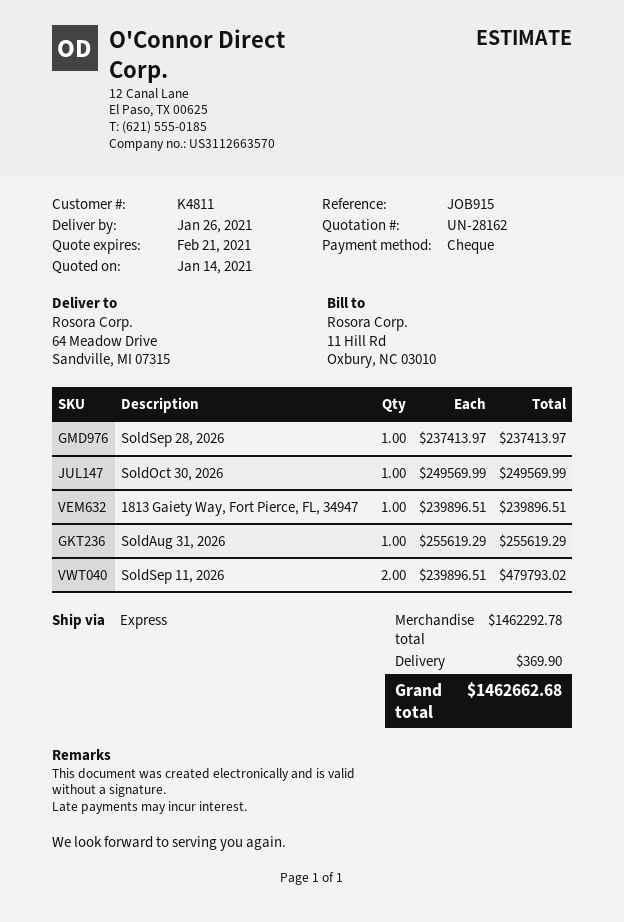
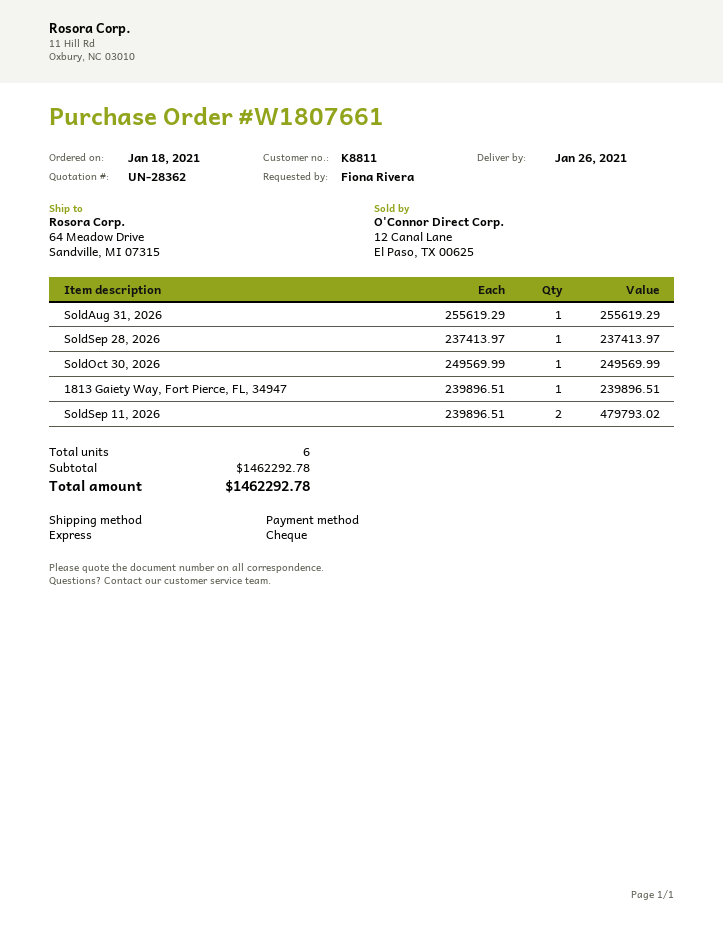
quote number: UN-28162 -> UN-28362
customer number: K4811 -> K8811
shipping: 369.90 -> none
total: 1462662.68 -> 1462292.78

